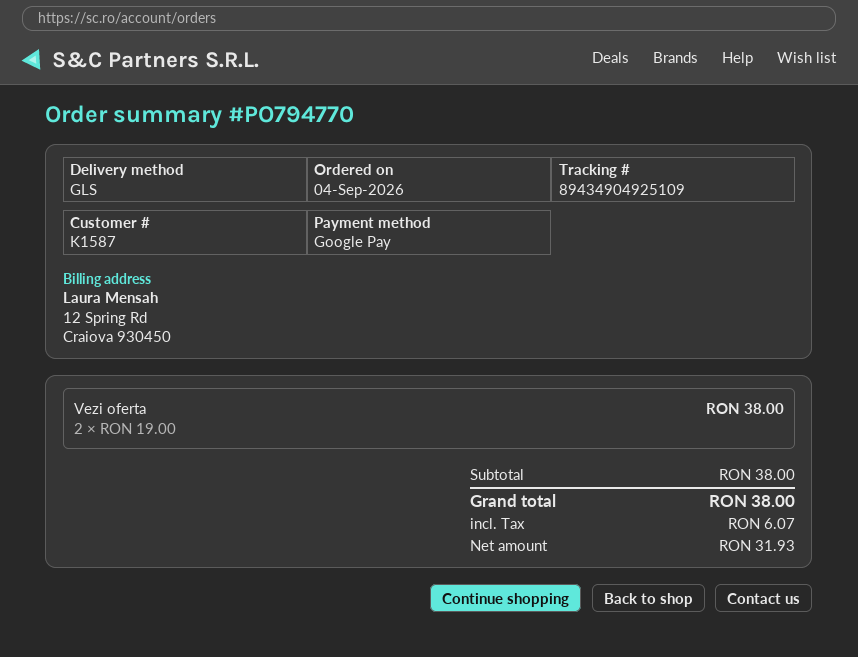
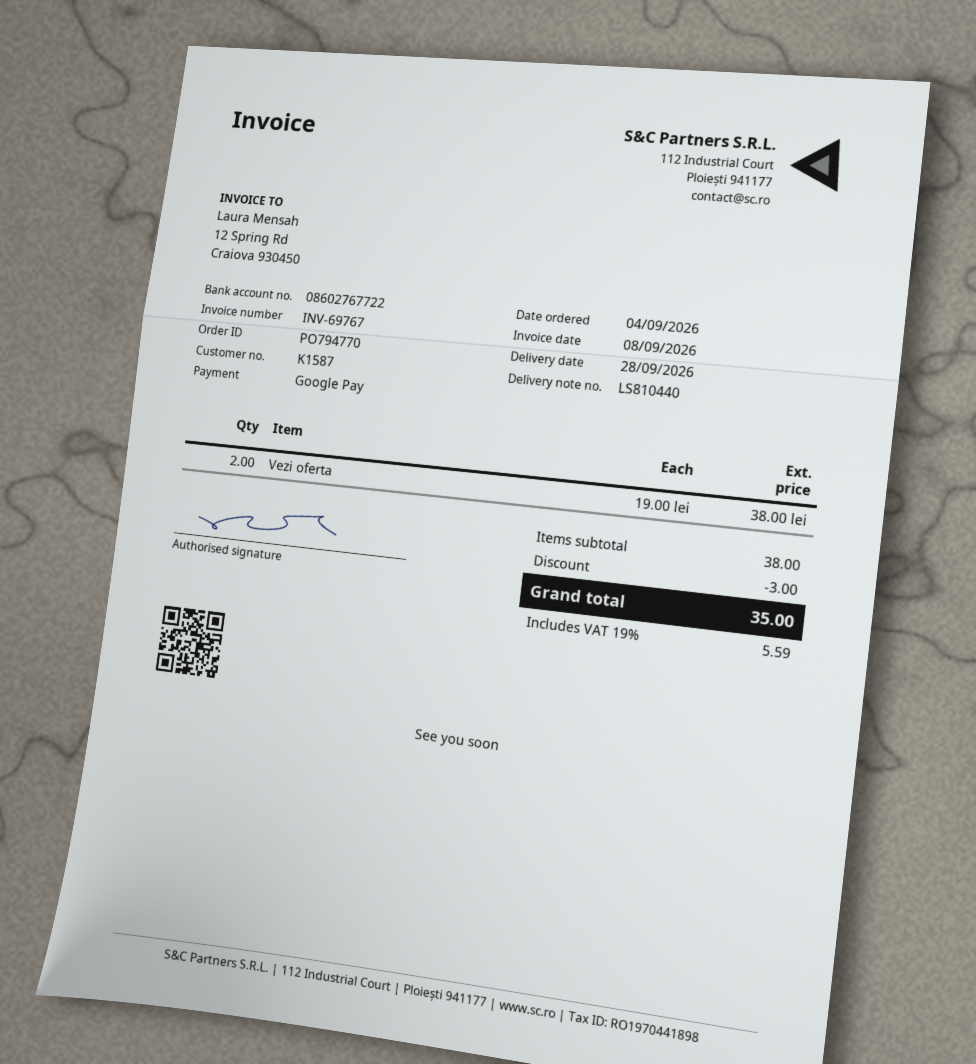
discount: none -> 3.00
tax: 6.07 -> 5.59
total: 38.00 -> 35.00

